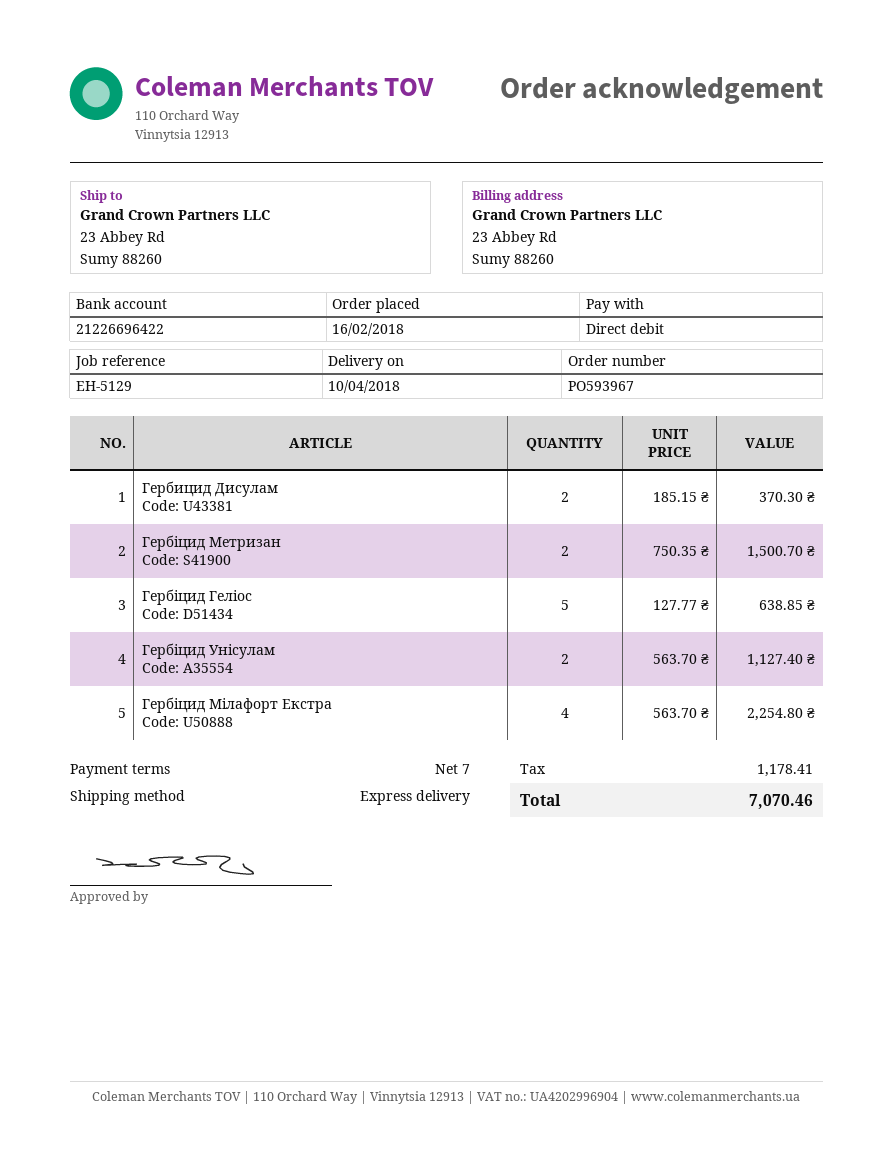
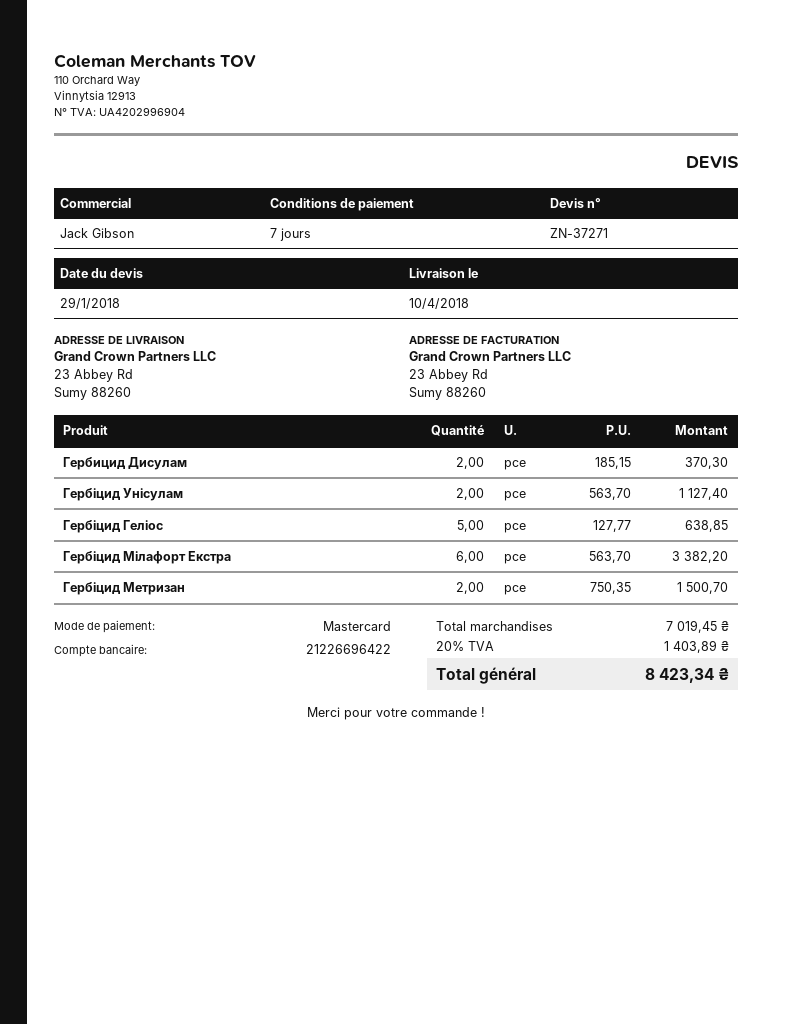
payment method: direct debit -> Mastercard
Гербіцид Мілафорт Екстра: 4 x 563.70 = 2254.80 -> 6 x 563.70 = 3382.20
tax: 1178.41 -> 1403.89
total: 7070.46 -> 8423.34

